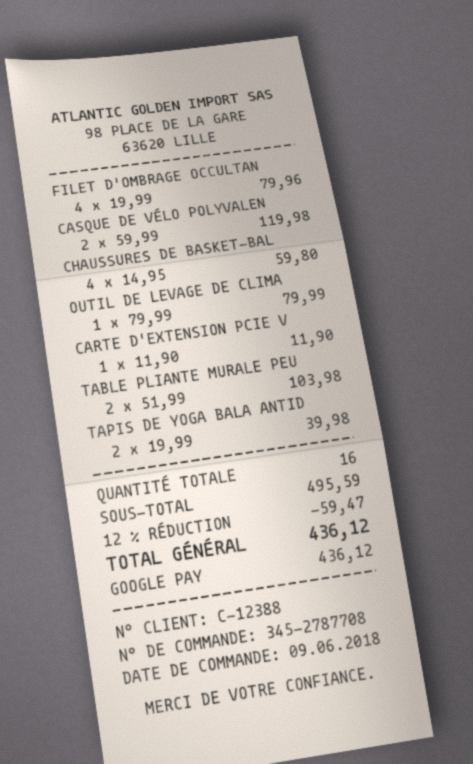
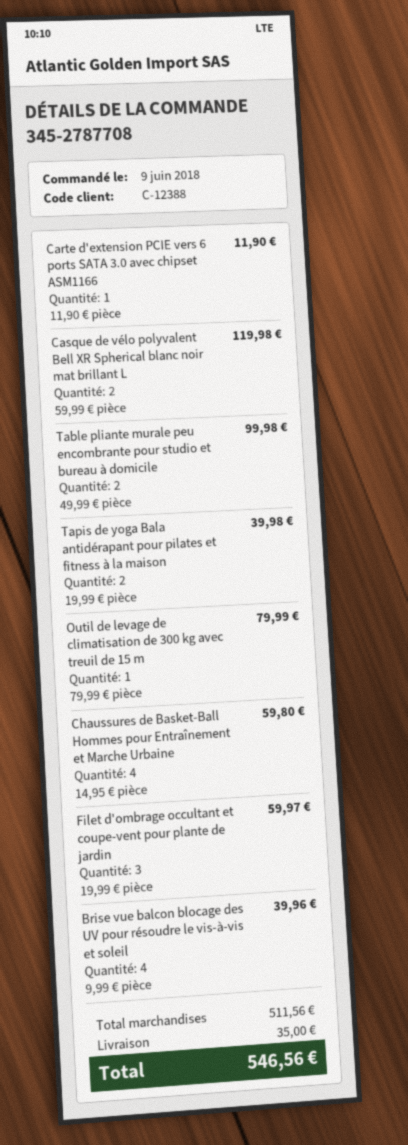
FILET D'OMBRAGE OCCULTAN: 4 x 19.99 = 79.96 -> 3 x 19.99 = 59.97
TABLE PLIANTE MURALE PEU: 2 x 51.99 = 103.98 -> 2 x 49.99 = 99.98
Brise vue balcon blocage des UV pour résoudre le vis-à-vis et soleil: none -> 4 x 9.99 = 39.96
subtotal: 495.59 -> 511.56
discount: 12% = 59.47 -> none
shipping: none -> 35.00
total: 436.12 -> 546.56

